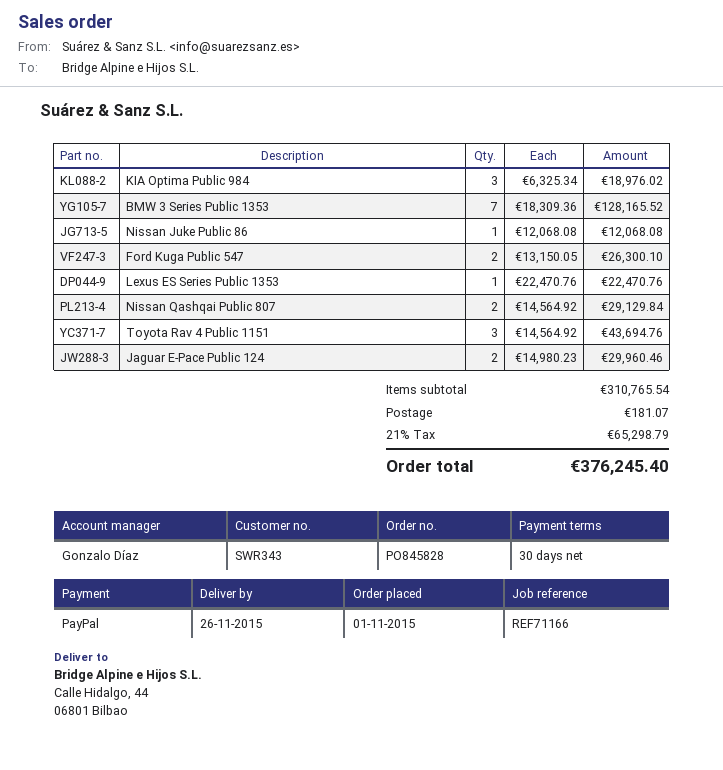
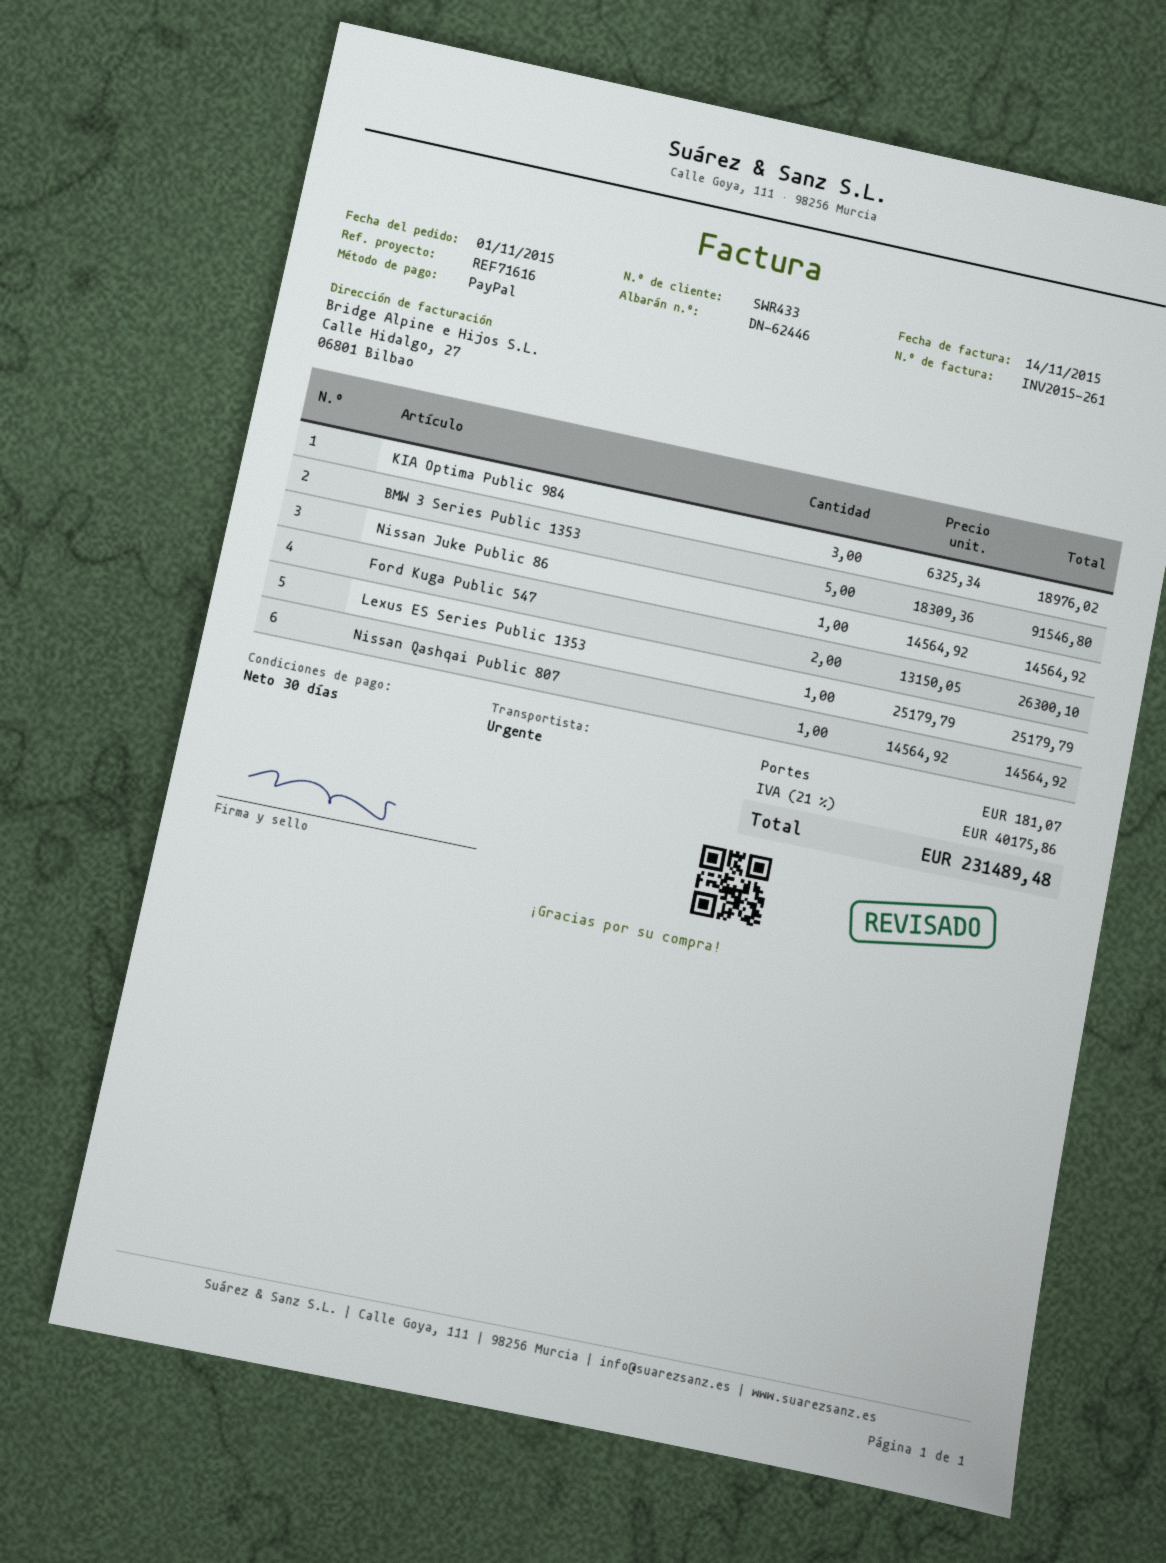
customer number: SWR343 -> SWR433
reference: REF71166 -> REF71616
BMW 3 Series Public 1353: 7 x 18309.36 = 128165.52 -> 5 x 18309.36 = 91546.80
Nissan Juke Public 86: 1 x 12068.08 = 12068.08 -> 1 x 14564.92 = 14564.92
Lexus ES Series Public 1353: 1 x 22470.76 = 22470.76 -> 1 x 25179.79 = 25179.79
Nissan Qashqai Public 807: 2 x 14564.92 = 29129.84 -> 1 x 14564.92 = 14564.92
Toyota Rav 4 Public 1151: 3 x 14564.92 = 43694.76 -> none
Jaguar E-Pace Public 124: 2 x 14980.23 = 29960.46 -> none
tax: 21% = 65298.79 -> 21% = 40175.86
total: 376245.40 -> 231489.48

